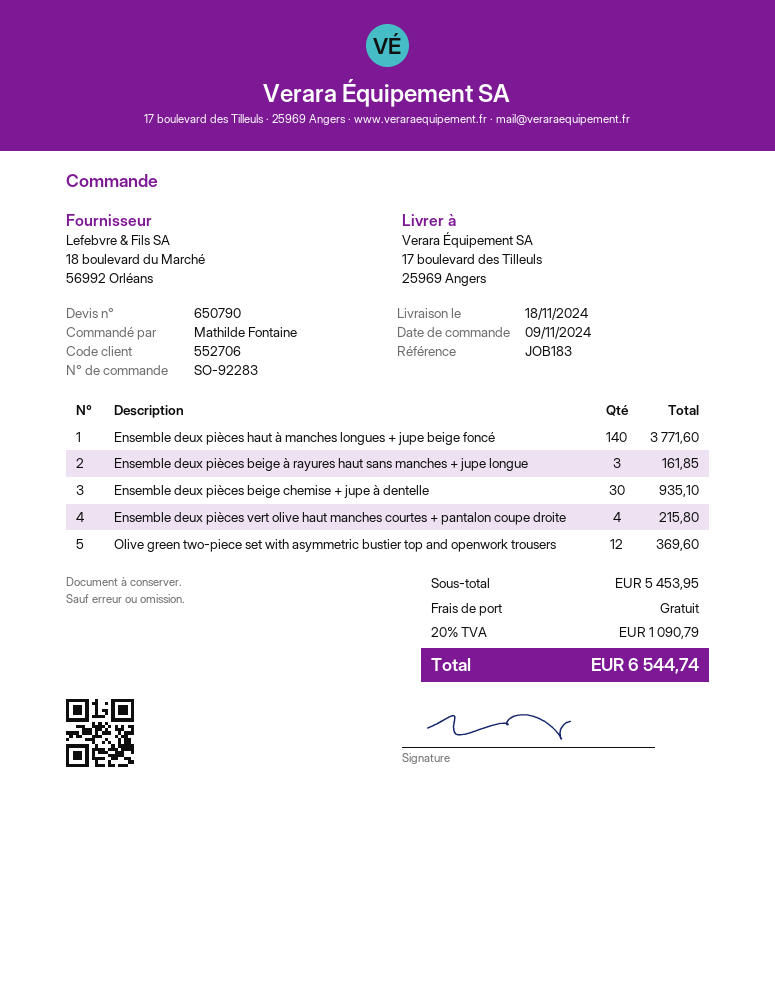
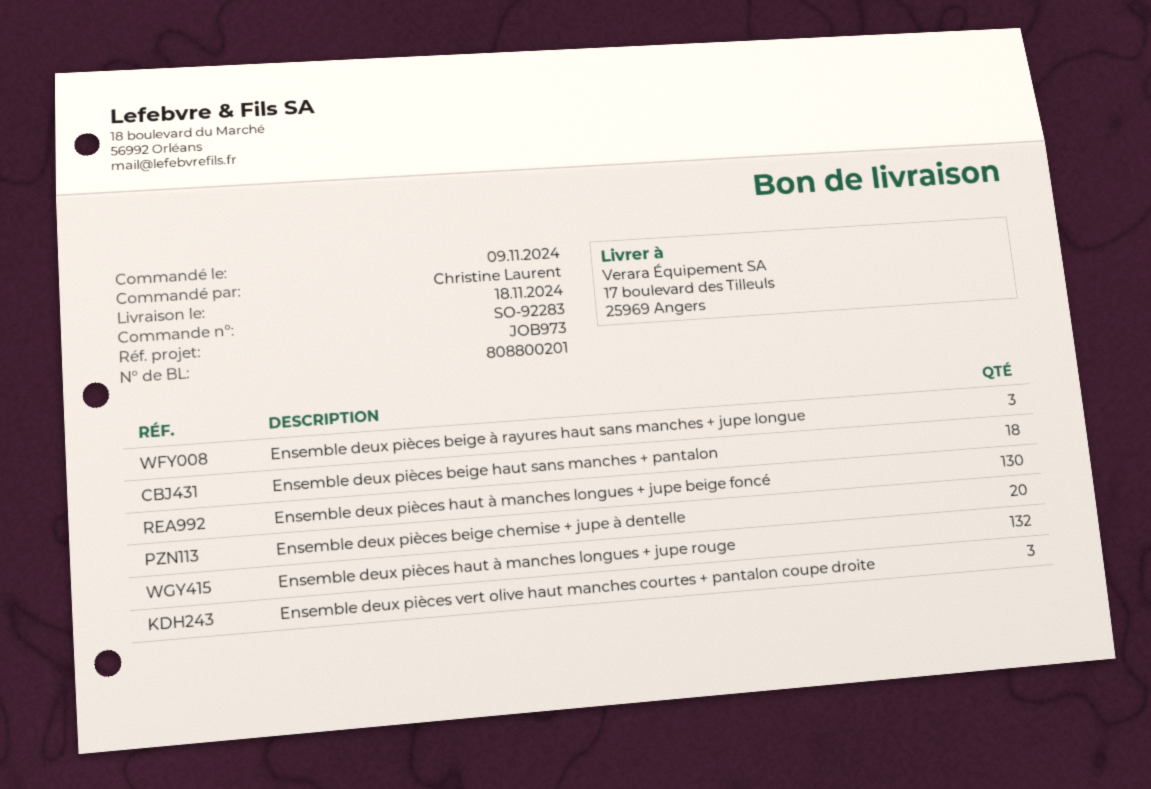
reference: JOB183 -> JOB973
ordered by: Mathilde Fontaine -> Christine Laurent
Ensemble deux pièces haut à manches longues + jupe beige foncé: 140 -> 130
Ensemble deux pièces beige chemise + jupe à dentelle: 30 -> 20
Ensemble deux pièces vert olive haut manches courtes + pantalon coupe droite: 4 -> 3
Olive green two-piece set with asymmetric bustier top and openwork trousers: 12 -> none
Ensemble deux pièces beige haut sans manches + pantalon: none -> 18
Ensemble deux pièces haut à manches longues + jupe rouge: none -> 132

